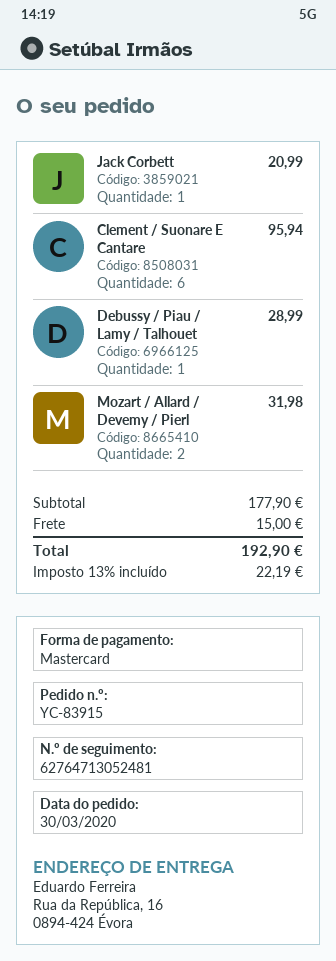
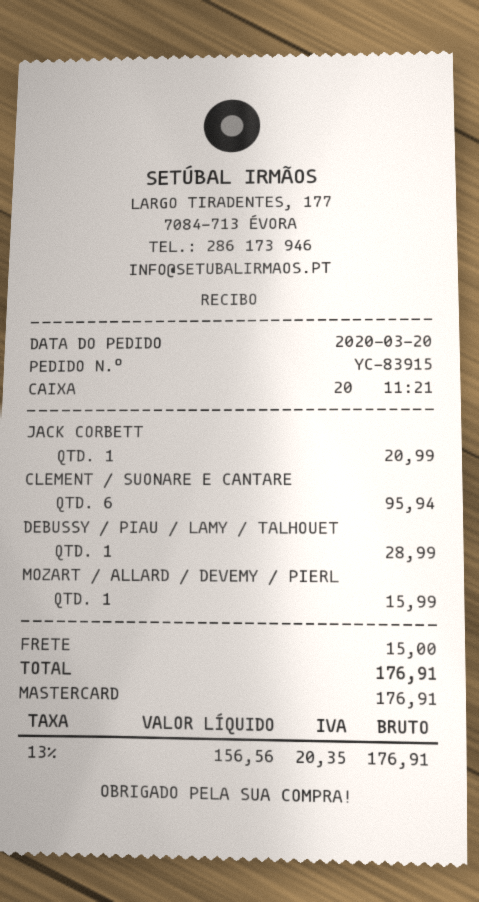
order date: 2020-03-30 -> 2020-03-20
Mozart / Allard / Devemy / Pierl: 2 for 31.98 -> 1 for 15.99
tax: 13% = 22.19 -> 13% = 20.35
total: 192.90 -> 176.91

